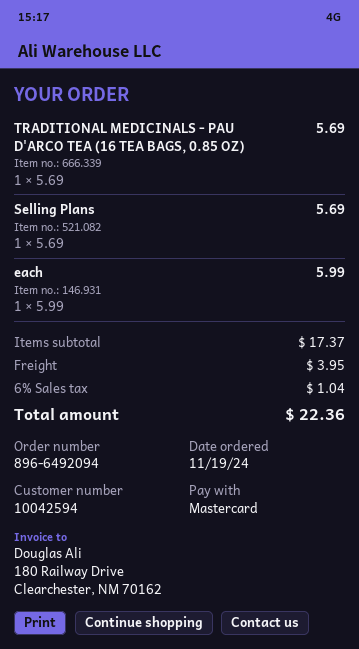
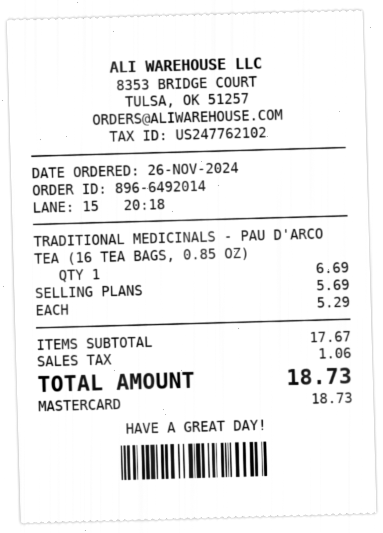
order number: 896-6492094 -> 896-6492014
order date: 2024-11-19 -> 2024-11-26
TRADITIONAL MEDICINALS - PAU D'ARCO TEA (16 TEA BAGS, 0.85 OZ): 1 for 5.69 -> 1 for 6.69
each: 1 for 5.99 -> 1 for 5.29
subtotal: 17.37 -> 17.67
shipping: 3.95 -> none
tax: 1.04 -> 1.06
total: 22.36 -> 18.73

